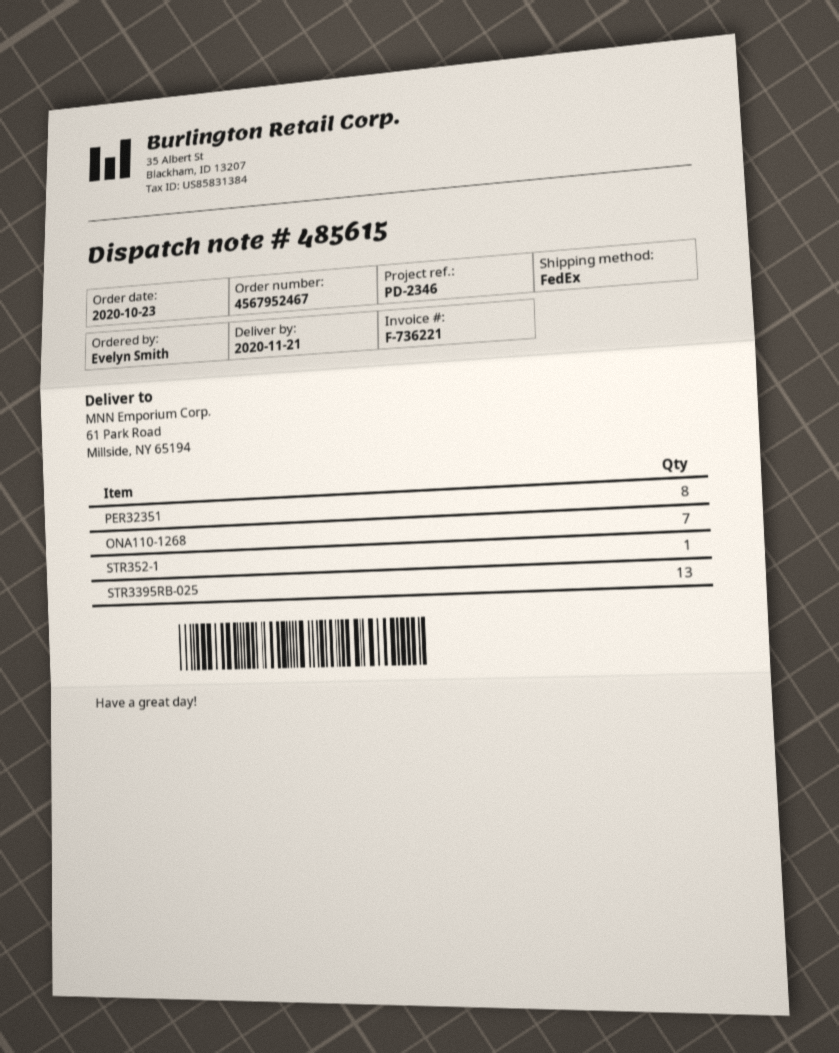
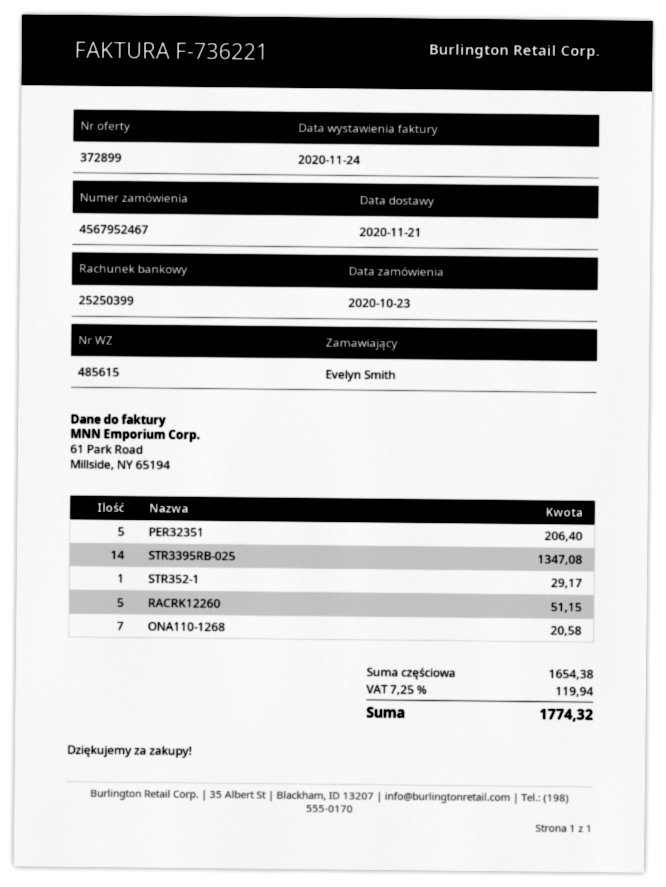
PER32351: 8 -> 5
STR3395RB-025: 13 -> 14
RACRK12260: none -> 5

